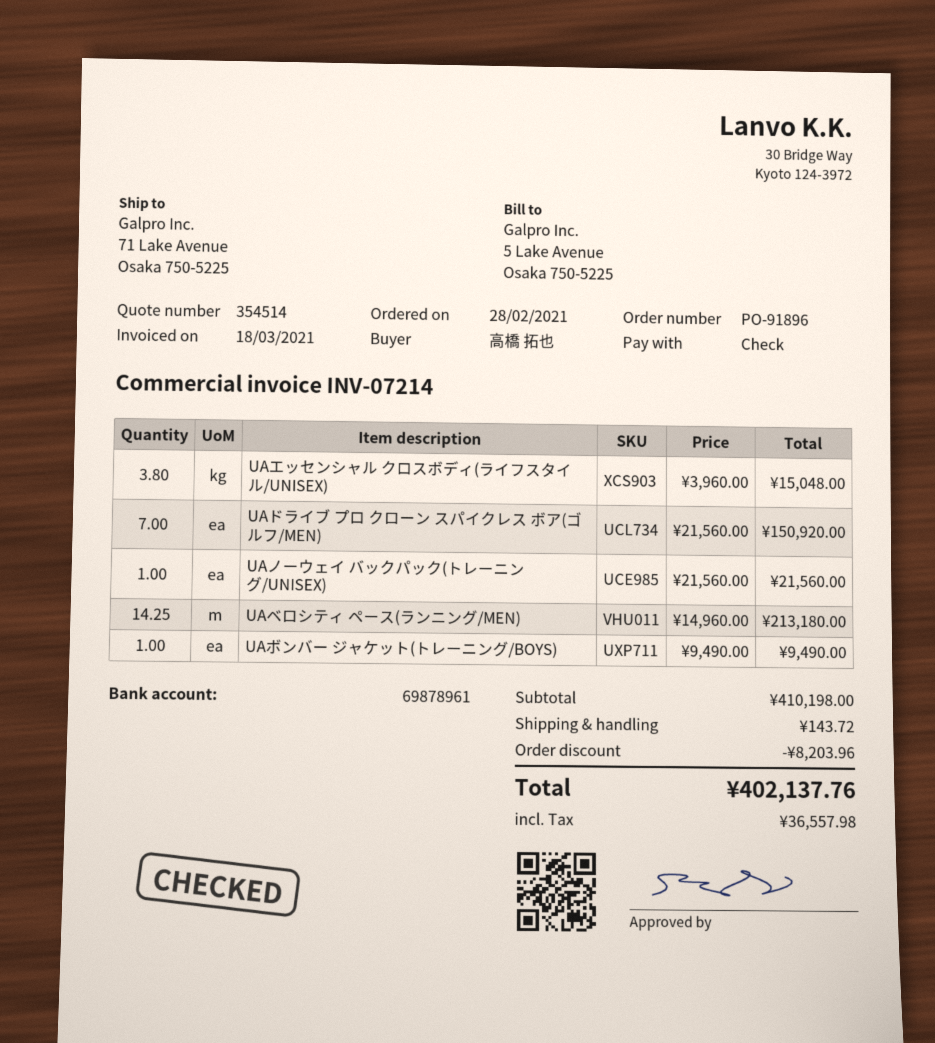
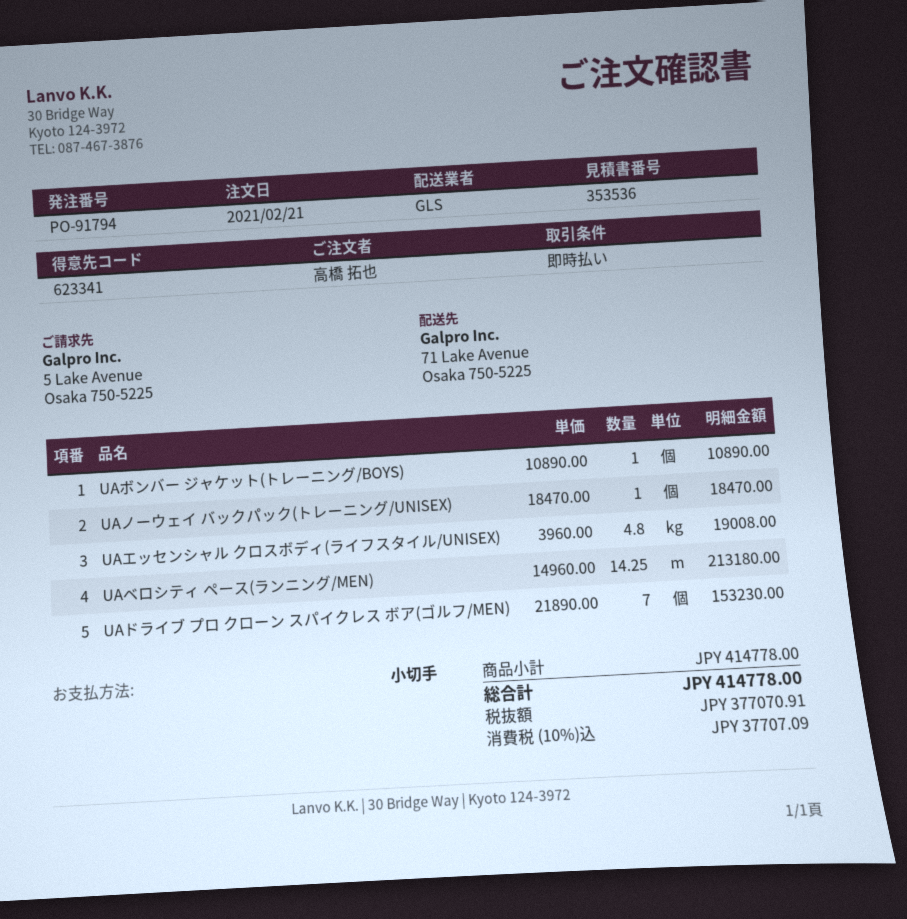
quote number: 354514 -> 353536
order number: PO-91896 -> PO-91794
order date: 2021-02-28 -> 2021-02-21
UAエッセンシャル クロスボディ(ライフスタイル/UNISEX): 3.8 x 3960.00 = 15048.00 -> 4.8 x 3960.00 = 19008.00
UAドライブ プロ クローン スパイクレス ボア(ゴルフ/MEN): 7 x 21560.00 = 150920.00 -> 7 x 21890.00 = 153230.00
UAノーウェイ バックパック(トレーニング/UNISEX): 1 x 21560.00 = 21560.00 -> 1 x 18470.00 = 18470.00
UAボンバー ジャケット(トレーニング/BOYS): 1 x 9490.00 = 9490.00 -> 1 x 10890.00 = 10890.00
subtotal: 410198.00 -> 414778.00
discount: 8203.96 -> none
shipping: 143.72 -> none
tax: 36557.98 -> 37707.09
total: 402137.76 -> 414778.00

